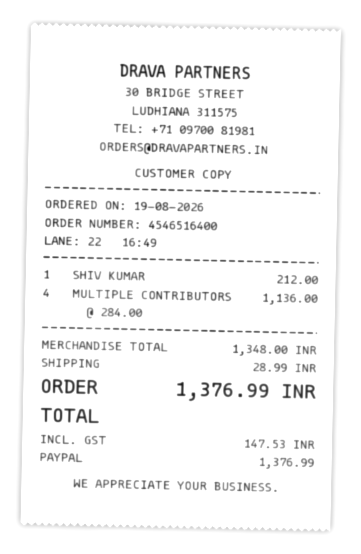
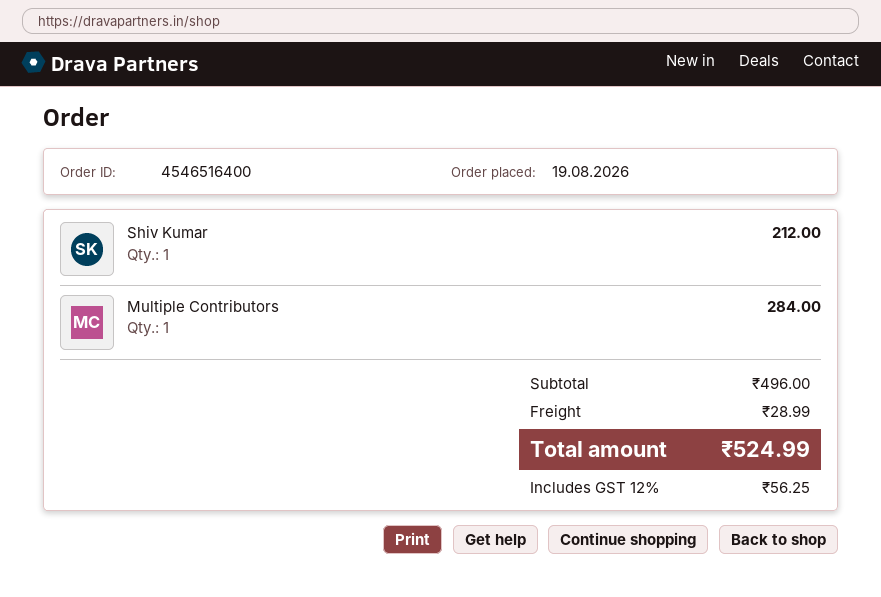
MULTIPLE CONTRIBUTORS: 4 for 1136.00 -> 1 for 284.00
subtotal: 1348.00 -> 496.00
tax: 147.53 -> 56.25
total: 1376.99 -> 524.99

